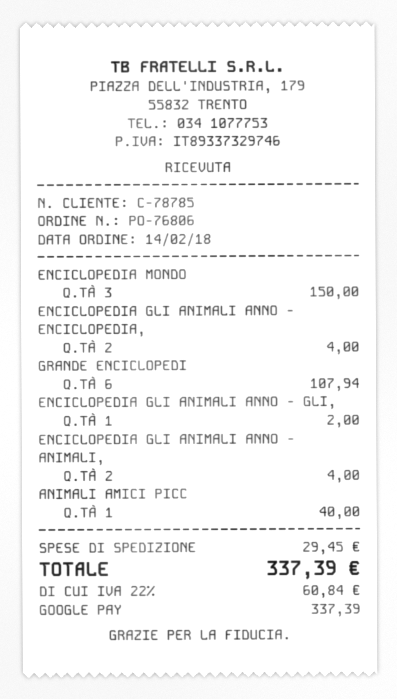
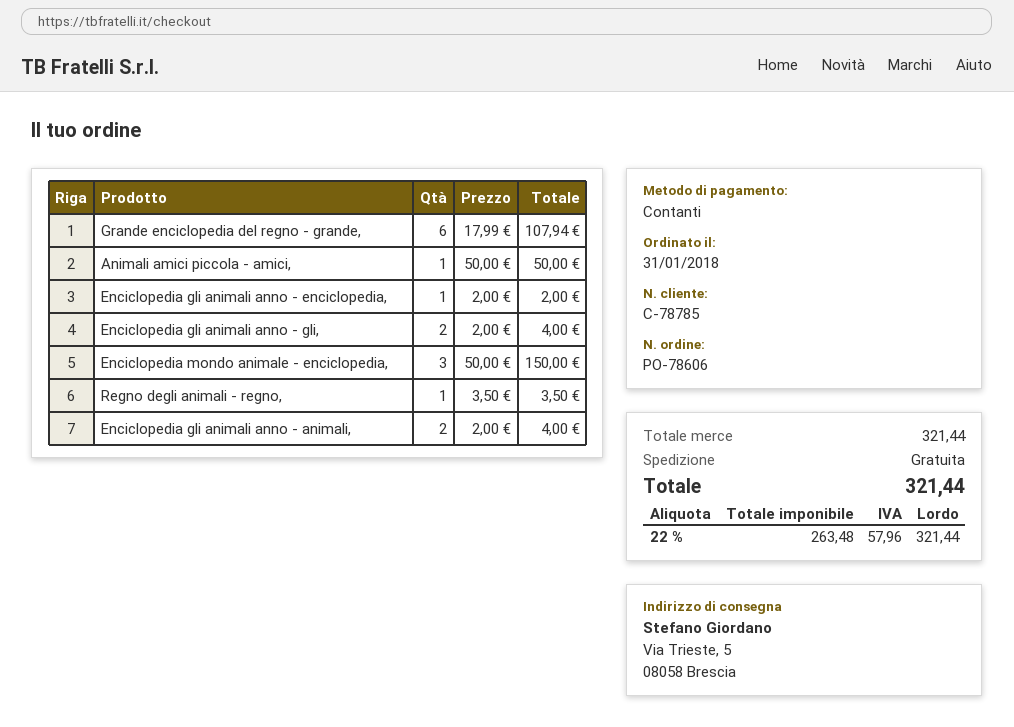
order number: PO-76806 -> PO-78606
order date: 2018-02-14 -> 2018-01-31
payment method: Google Pay -> cash
ENCICLOPEDIA GLI ANIMALI ANNO - ENCICLOPEDIA,: 2 for 4.00 -> 1 for 2.00
ENCICLOPEDIA GLI ANIMALI ANNO - GLI,: 1 for 2.00 -> 2 for 4.00
ANIMALI AMICI PICC: 1 for 40.00 -> 1 for 50.00
Regno degli animali - regno,: none -> 1 for 3.50
shipping: 29.45 -> 0.00
tax: 22% = 60.84 -> 22% = 57.96
total: 337.39 -> 321.44

